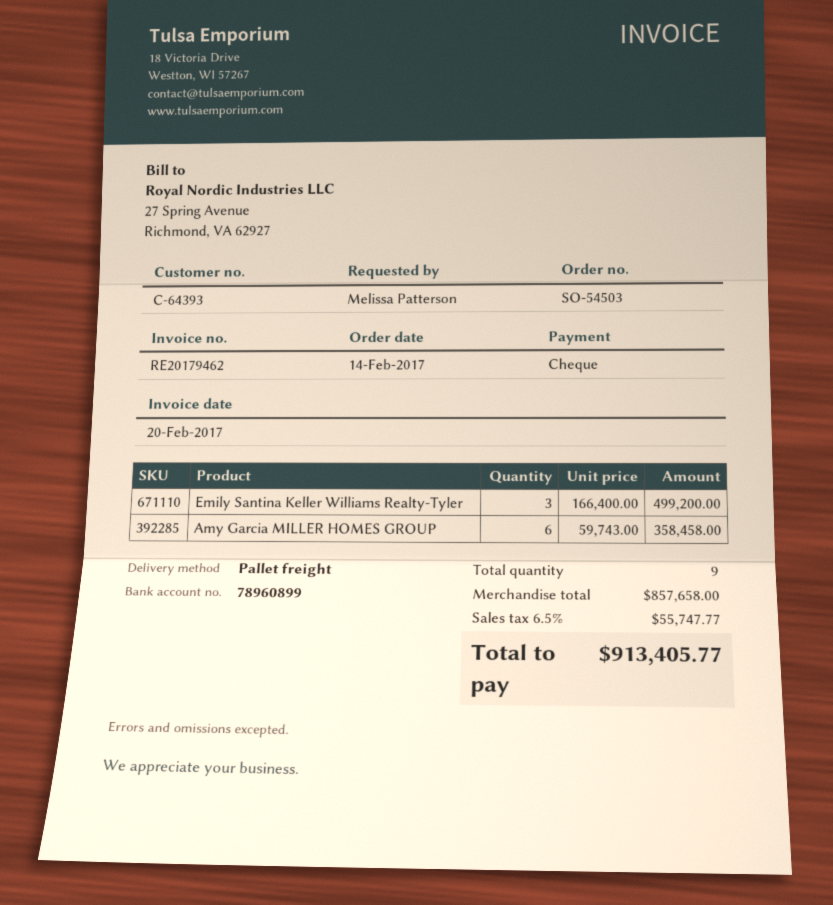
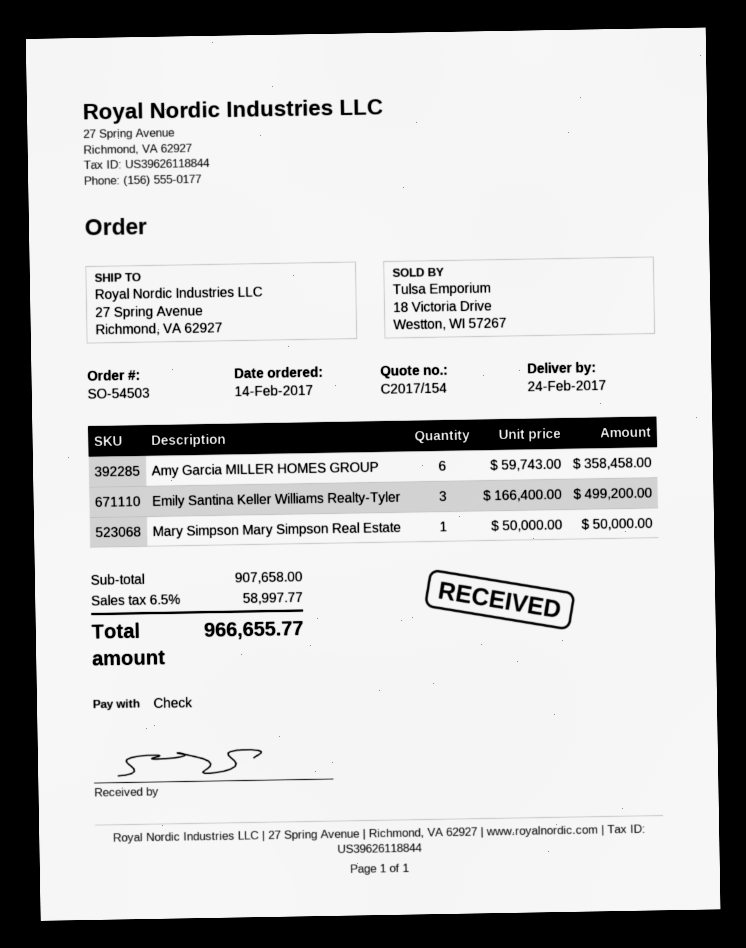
Mary Simpson Mary Simpson Real Estate: none -> 1 x 50000.00 = 50000.00
subtotal: 857658.00 -> 907658.00
tax: 6.5% = 55747.77 -> 6.5% = 58997.77
total: 913405.77 -> 966655.77

